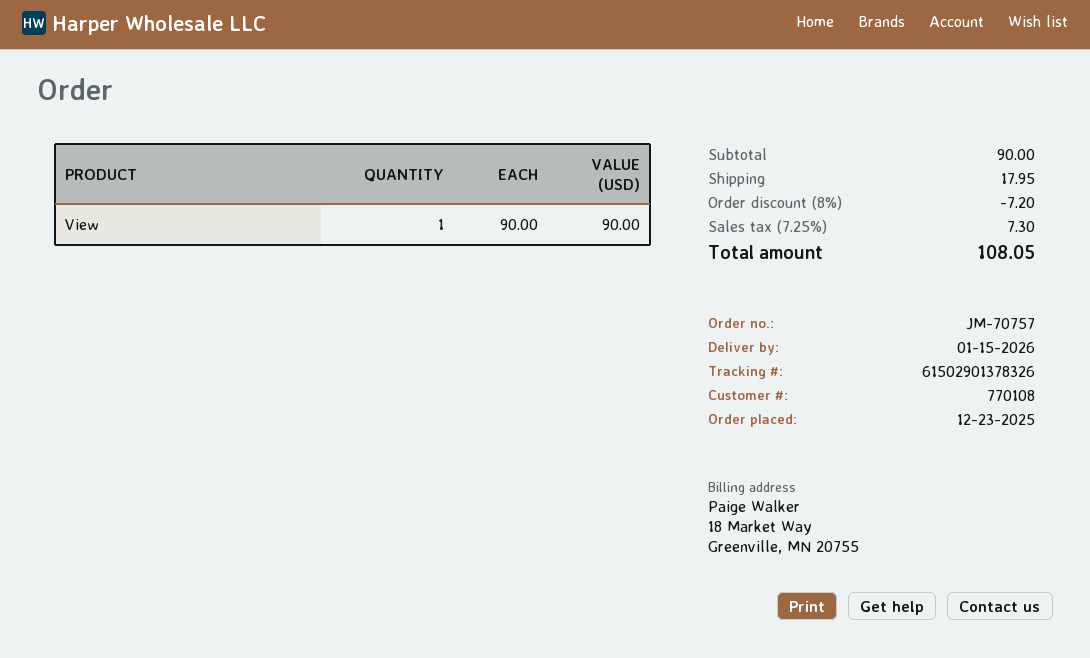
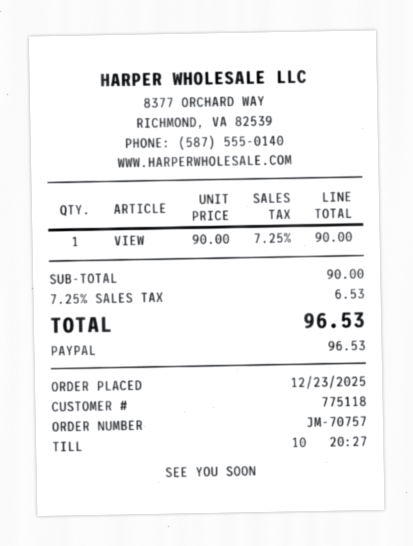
customer number: 770108 -> 775118
discount: 8% = 7.20 -> none
shipping: 17.95 -> none
tax: 7.25% = 7.30 -> 7.25% = 6.53
total: 108.05 -> 96.53

